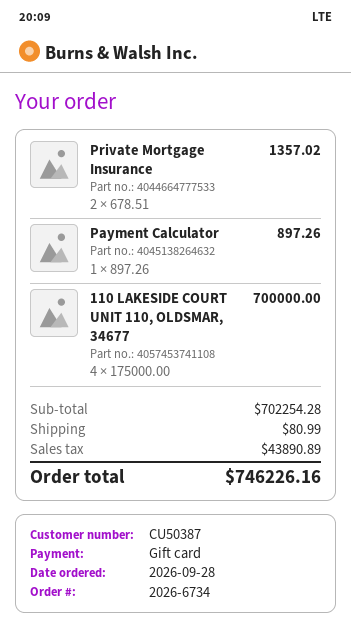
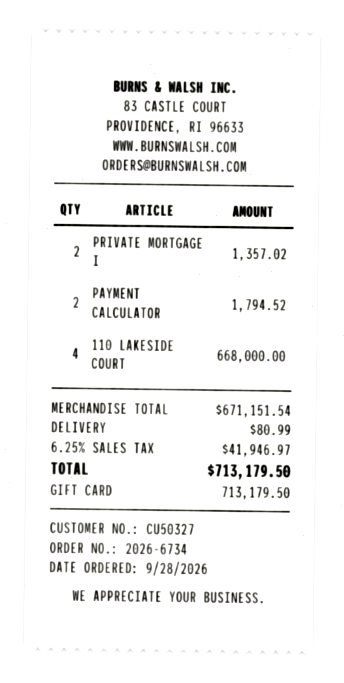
customer number: CU50387 -> CU50327
Payment Calculator: 1 for 897.26 -> 2 for 1794.52
110 LAKESIDE COURT UNIT 110, OLDSMAR, 34677: 4 for 700000.00 -> 4 for 668000.00
subtotal: 702254.28 -> 671151.54
tax: 43890.89 -> 41946.97
total: 746226.16 -> 713179.50

